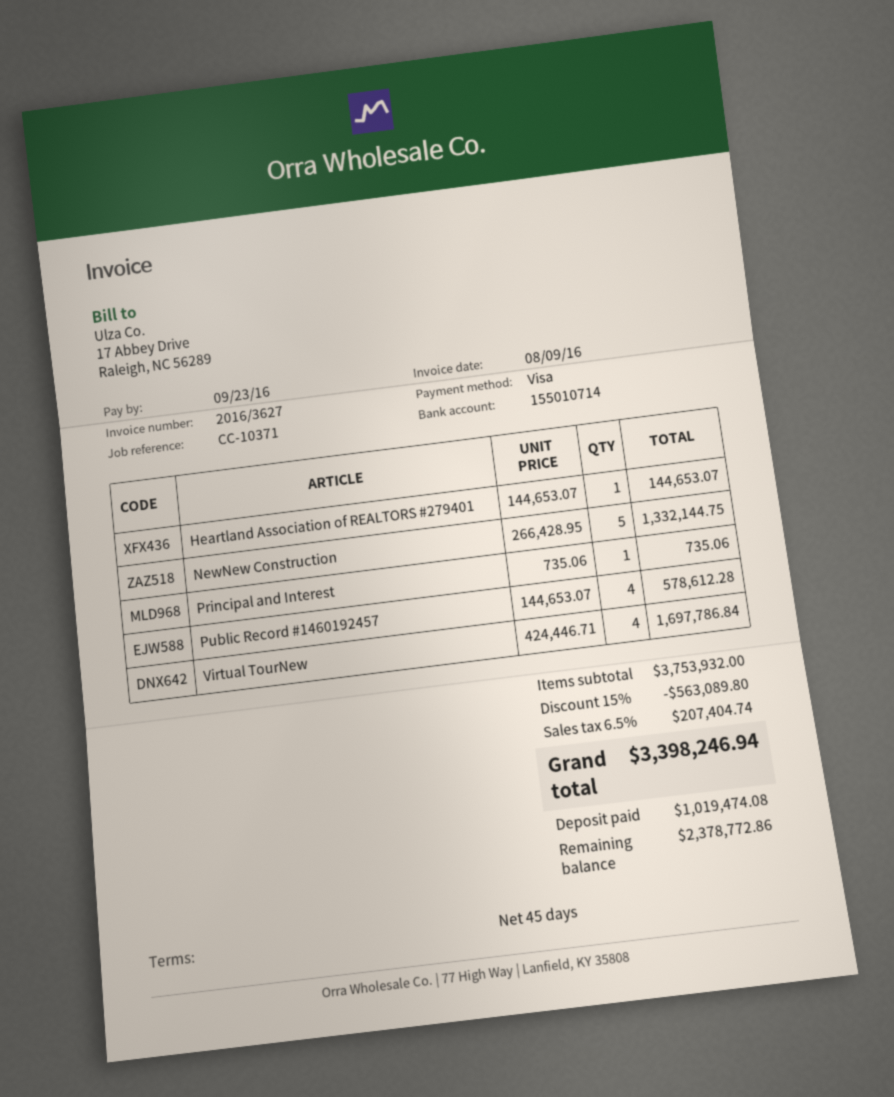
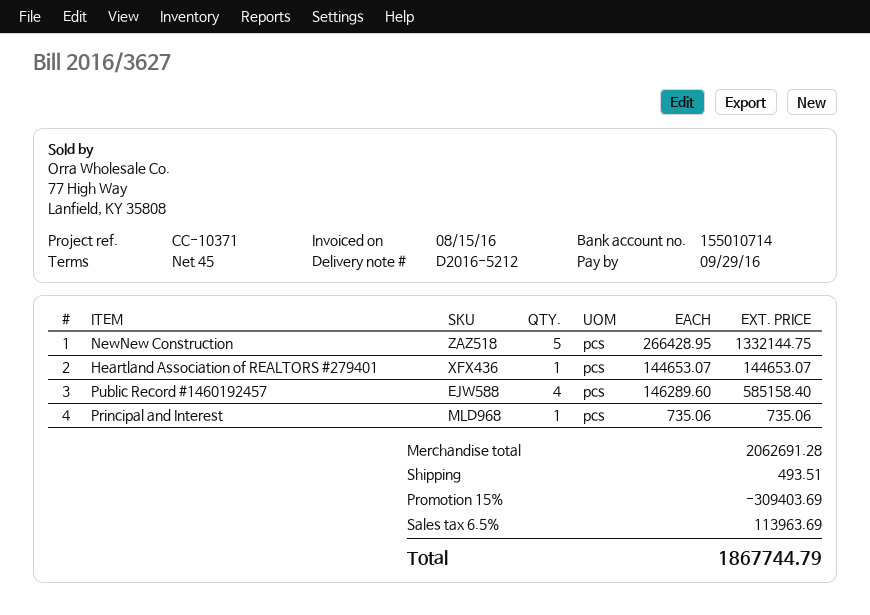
invoice date: 2016-08-09 -> 2016-08-15
due date: 2016-09-23 -> 2016-09-29
Public Record #1460192457: 4 x 144653.07 = 578612.28 -> 4 x 146289.60 = 585158.40
Virtual TourNew: 4 x 424446.71 = 1697786.84 -> none
subtotal: 3753932.00 -> 2062691.28
discount: 15% = 563089.80 -> 15% = 309403.69
shipping: none -> 493.51
tax: 6.5% = 207404.74 -> 6.5% = 113963.69
total: 3398246.94 -> 1867744.79

